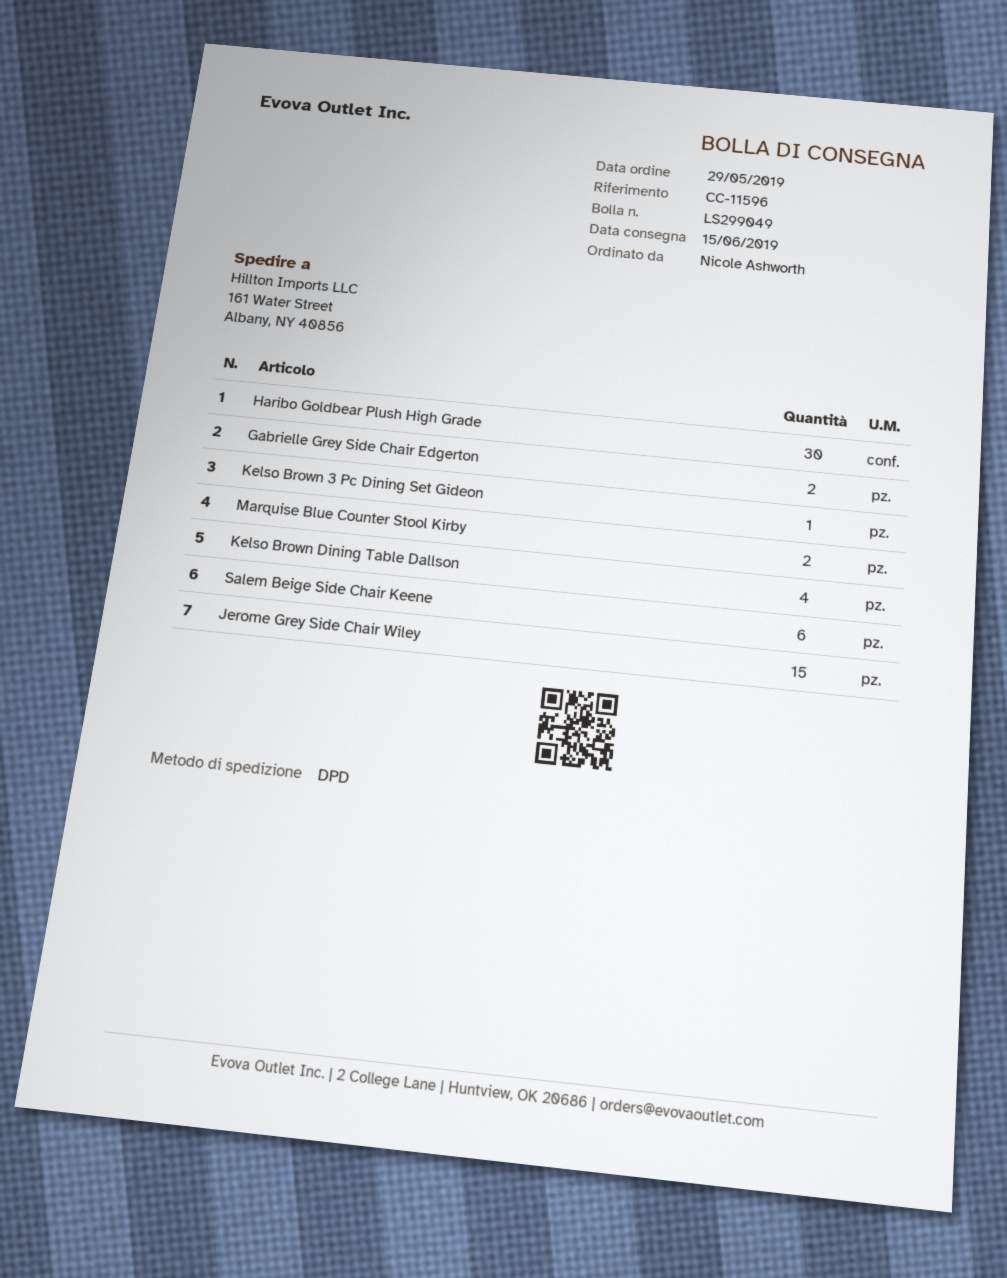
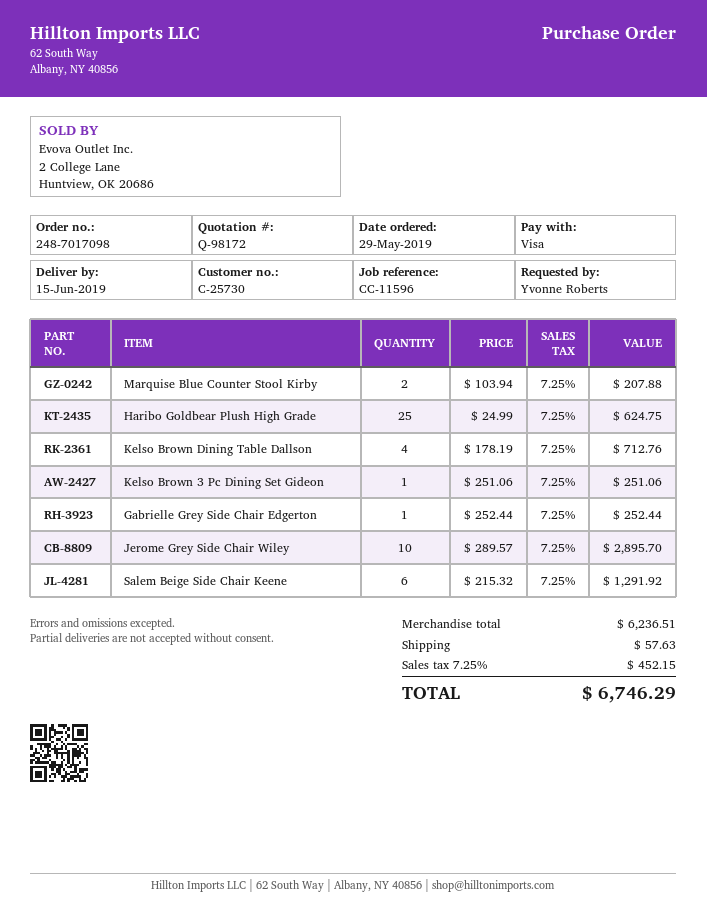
ordered by: Nicole Ashworth -> Yvonne Roberts
Haribo Goldbear Plush High Grade: 30 -> 25
Gabrielle Grey Side Chair Edgerton: 2 -> 1
Jerome Grey Side Chair Wiley: 15 -> 10

